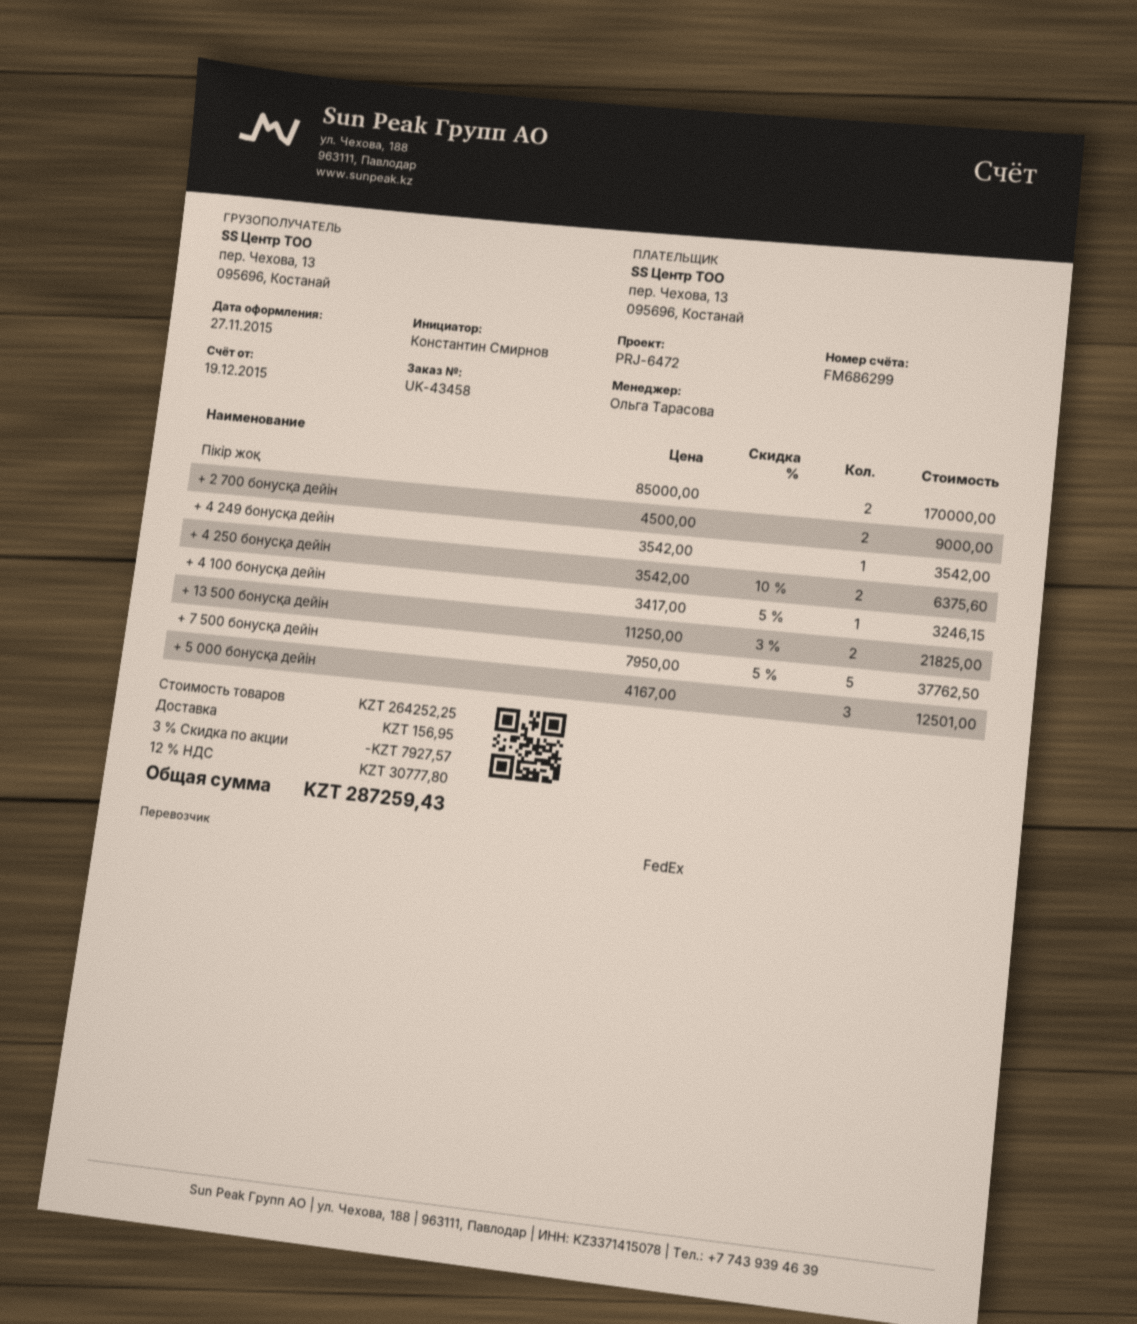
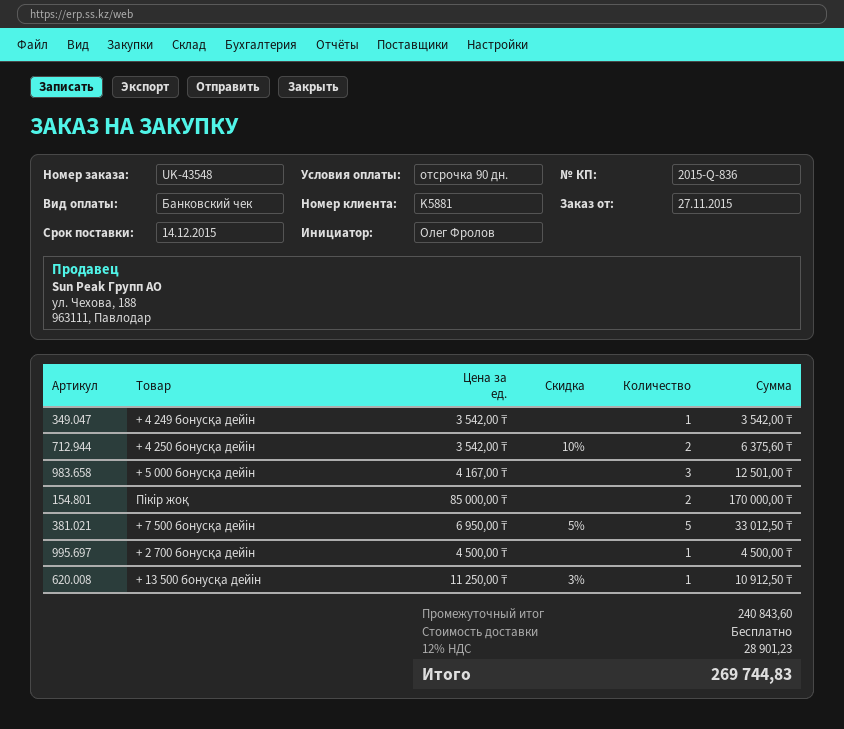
order number: UK-43458 -> UK-43548
ordered by: Константин Смирнов -> Олег Фролов
+ 2 700 бонусқа дейін: 2 x 4500.00 = 9000.00 -> 1 x 4500.00 = 4500.00
+ 4 100 бонусқа дейін: 1 x 3417.00 - 5% = 3246.15 -> none
+ 13 500 бонусқа дейін: 2 x 11250.00 - 3% = 21825.00 -> 1 x 11250.00 - 3% = 10912.50
+ 7 500 бонусқа дейін: 5 x 7950.00 - 5% = 37762.50 -> 5 x 6950.00 - 5% = 33012.50
subtotal: 264252.25 -> 240843.60
discount: 3% = 7927.57 -> none
shipping: 156.95 -> 0.00
tax: 12% = 30777.80 -> 12% = 28901.23
total: 287259.43 -> 269744.83

